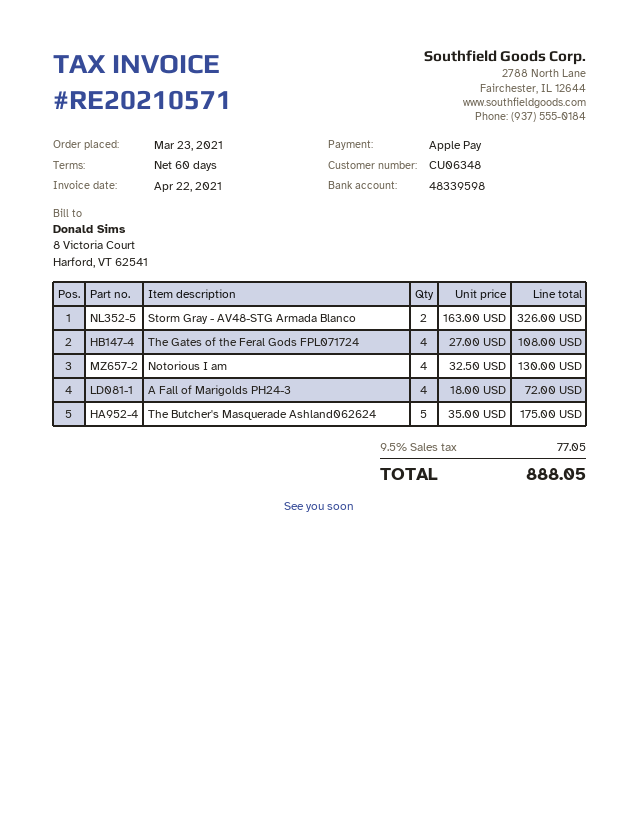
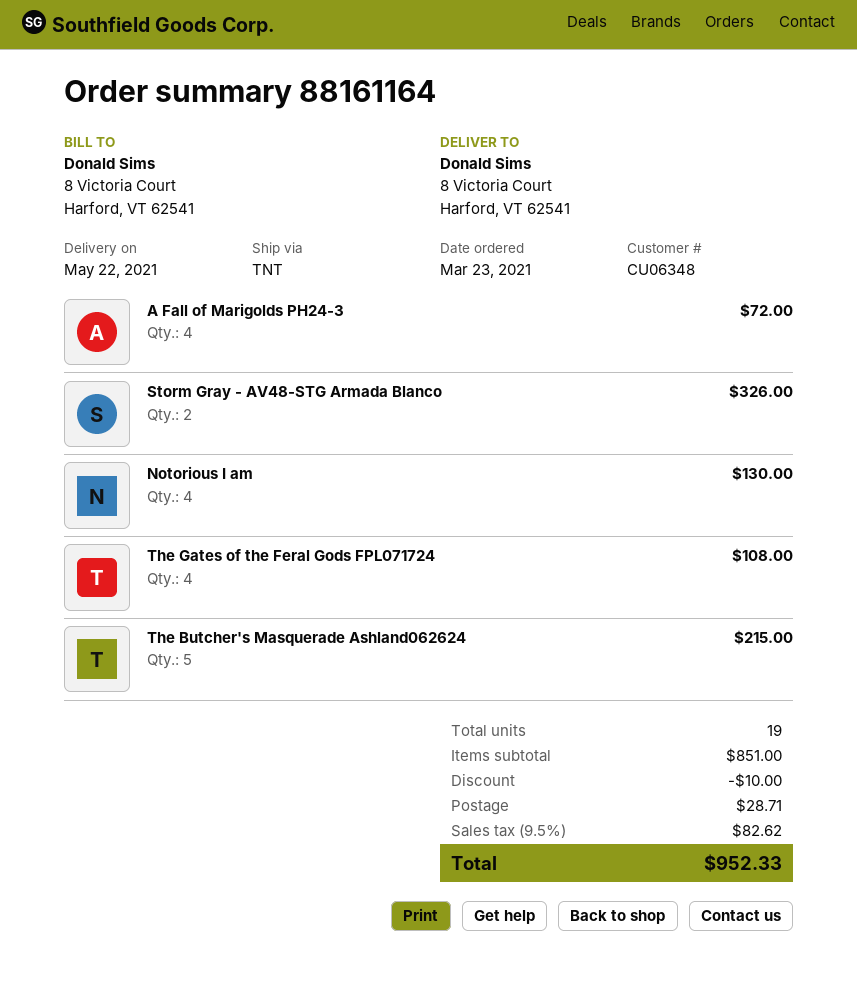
The Butcher's Masquerade Ashland062624: 5 for 175.00 -> 5 for 215.00
discount: none -> 10.00
shipping: none -> 28.71
tax: 9.5% = 77.05 -> 9.5% = 82.62
total: 888.05 -> 952.33

